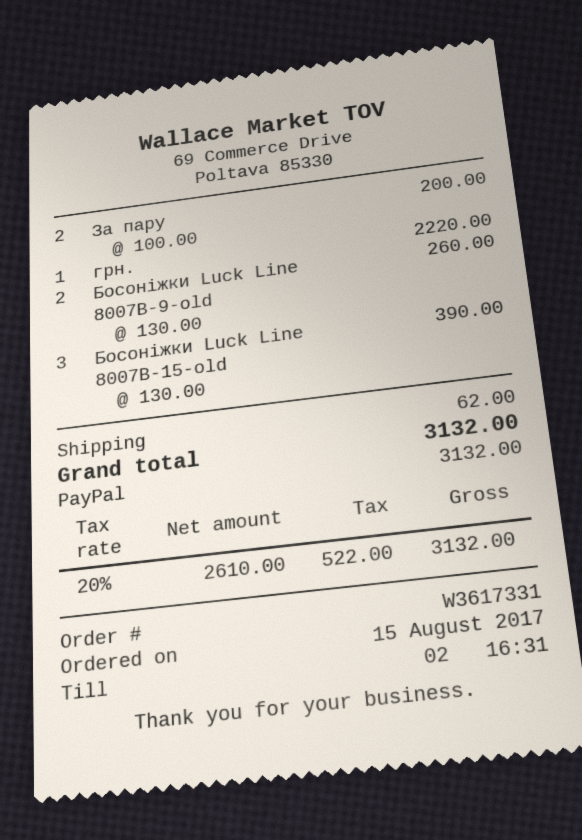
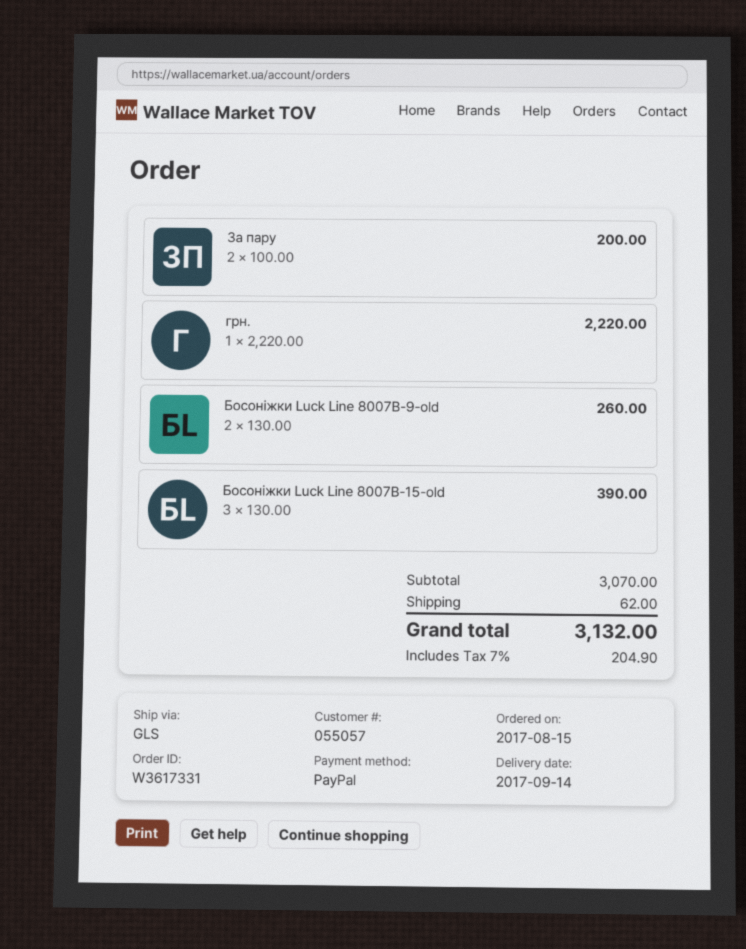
tax: 20% = 522.00 -> 7% = 204.90

